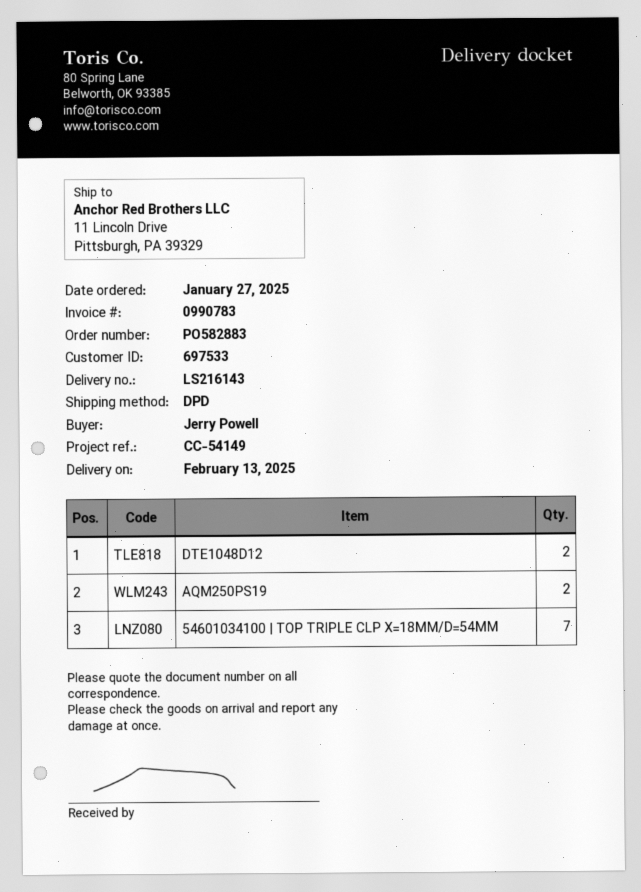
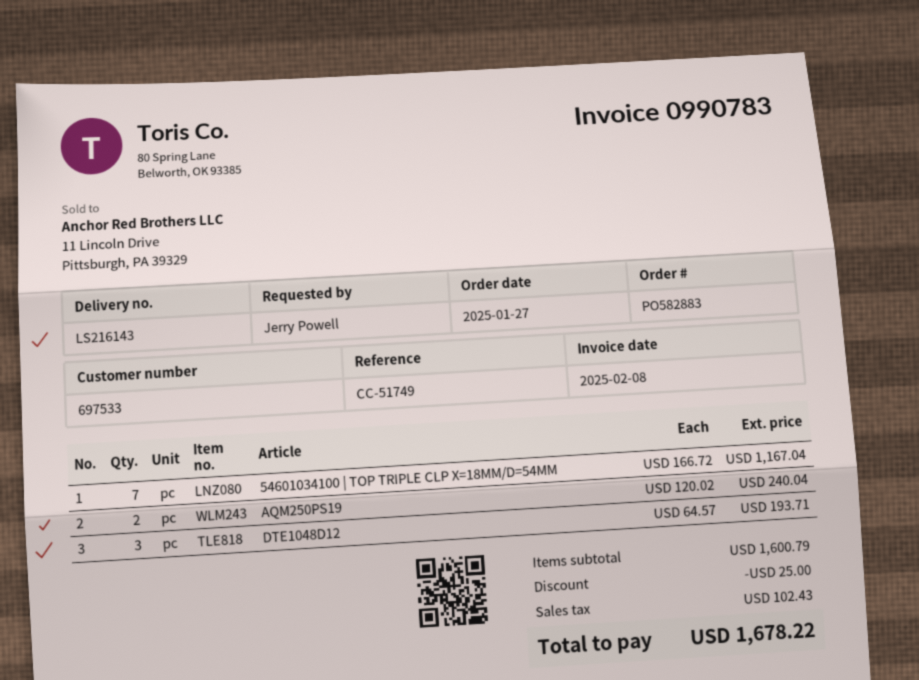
reference: CC-54149 -> CC-51749
DTE1048D12: 2 -> 3

